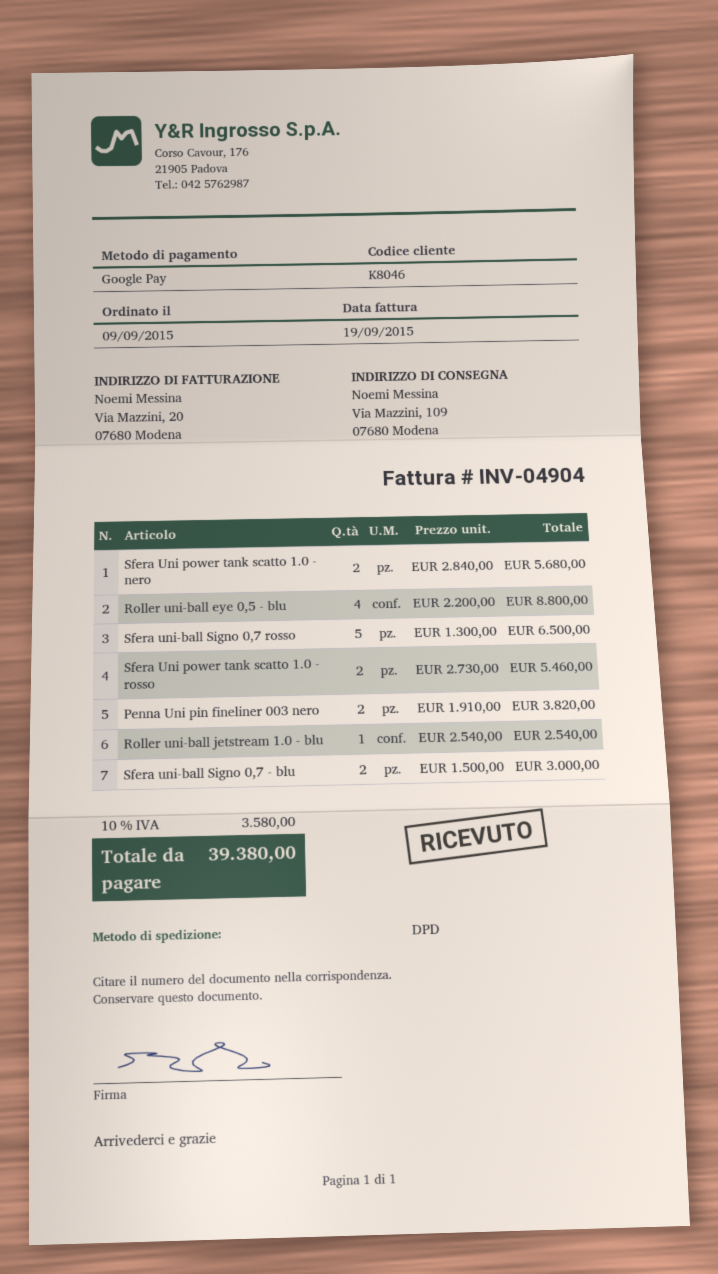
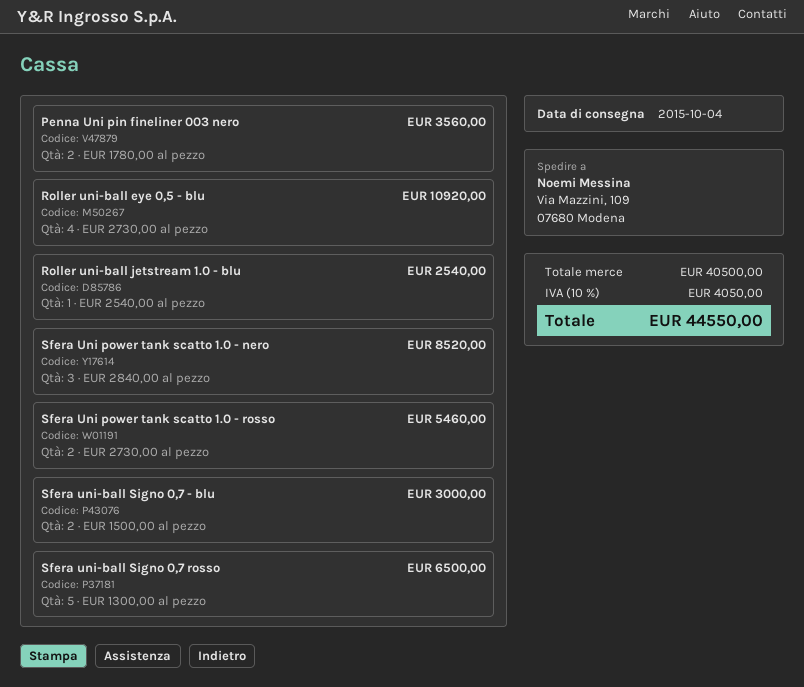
Sfera Uni power tank scatto 1.0 - nero: 2 x 2840.00 = 5680.00 -> 3 x 2840.00 = 8520.00
Roller uni-ball eye 0,5 - blu: 4 x 2200.00 = 8800.00 -> 4 x 2730.00 = 10920.00
Penna Uni pin fineliner 003 nero: 2 x 1910.00 = 3820.00 -> 2 x 1780.00 = 3560.00
tax: 10% = 3580.00 -> 10% = 4050.00
total: 39380.00 -> 44550.00

